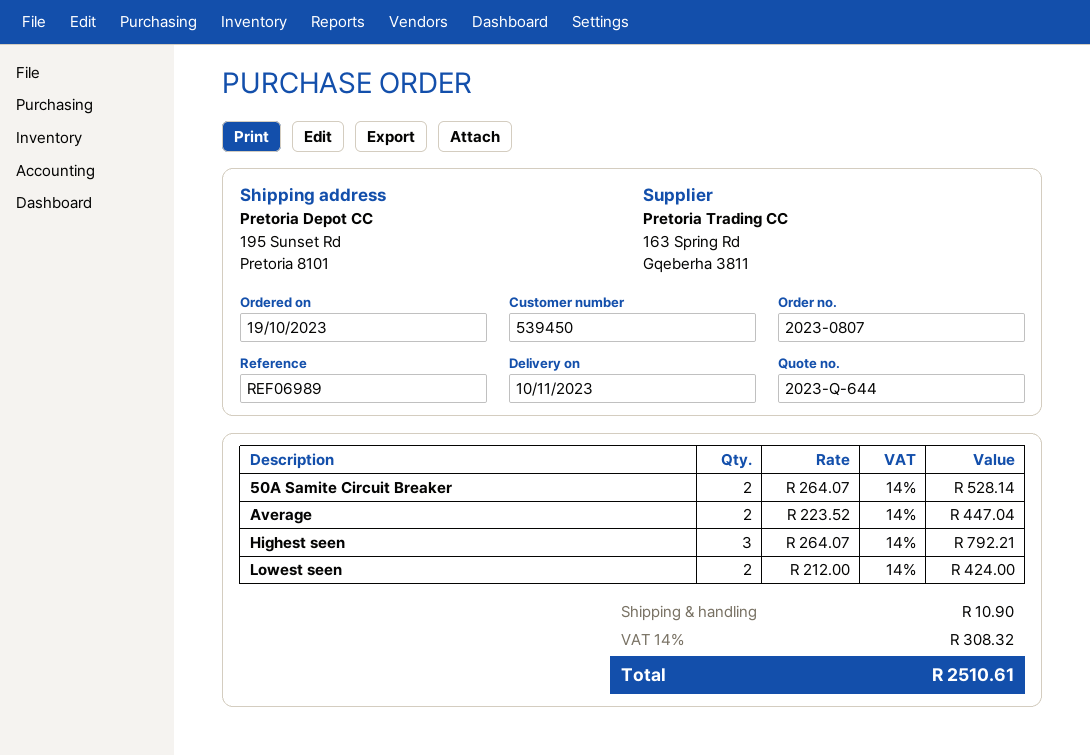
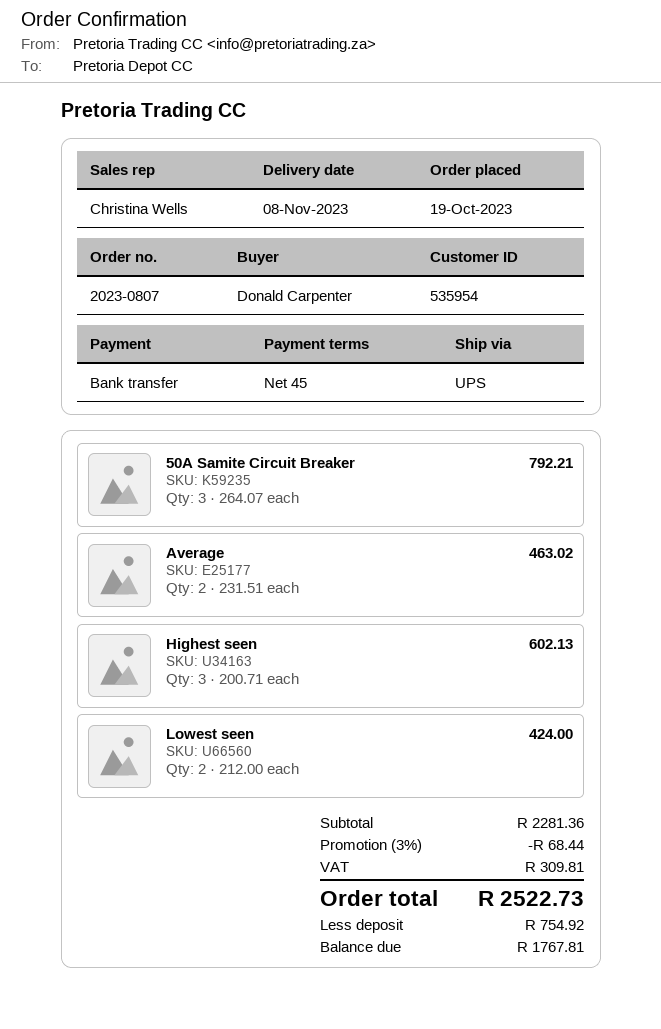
delivery date: 2023-11-10 -> 2023-11-08
customer number: 539450 -> 535954
50A Samite Circuit Breaker: 2 x 264.07 = 528.14 -> 3 x 264.07 = 792.21
Average: 2 x 223.52 = 447.04 -> 2 x 231.51 = 463.02
Highest seen: 3 x 264.07 = 792.21 -> 3 x 200.71 = 602.13
discount: none -> 3% = 68.44
shipping: 10.90 -> none
tax: 308.32 -> 309.81
total: 2510.61 -> 2522.73

